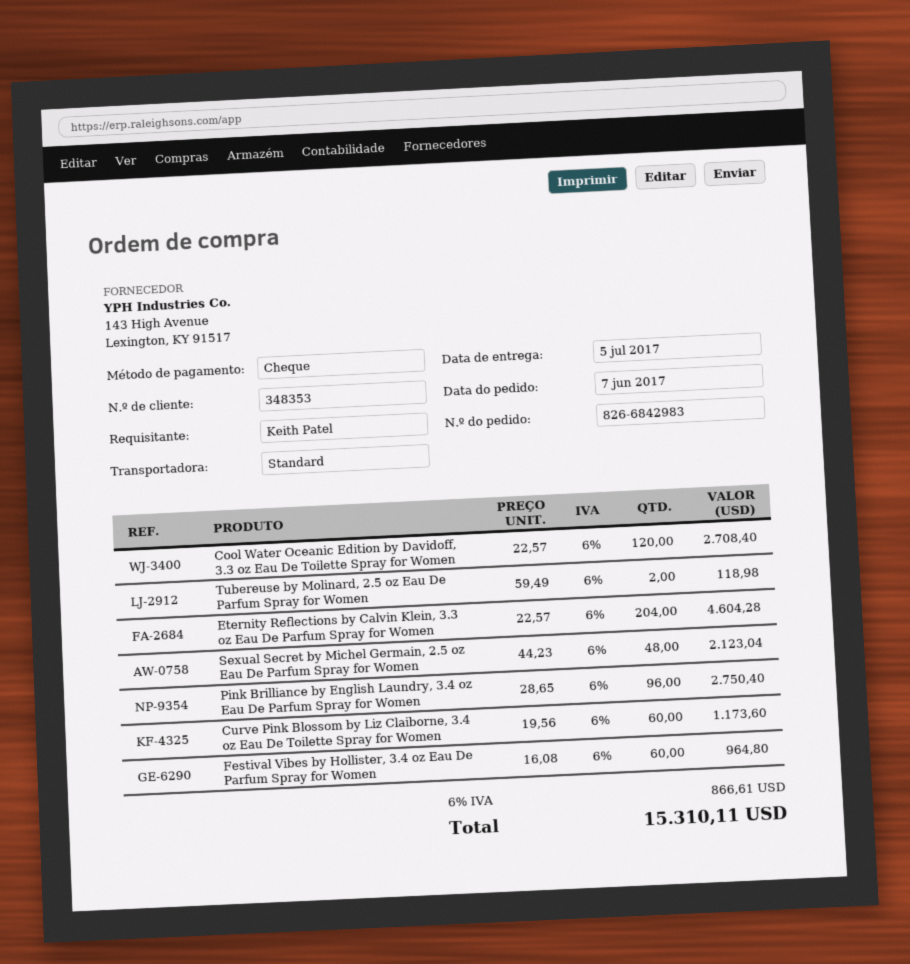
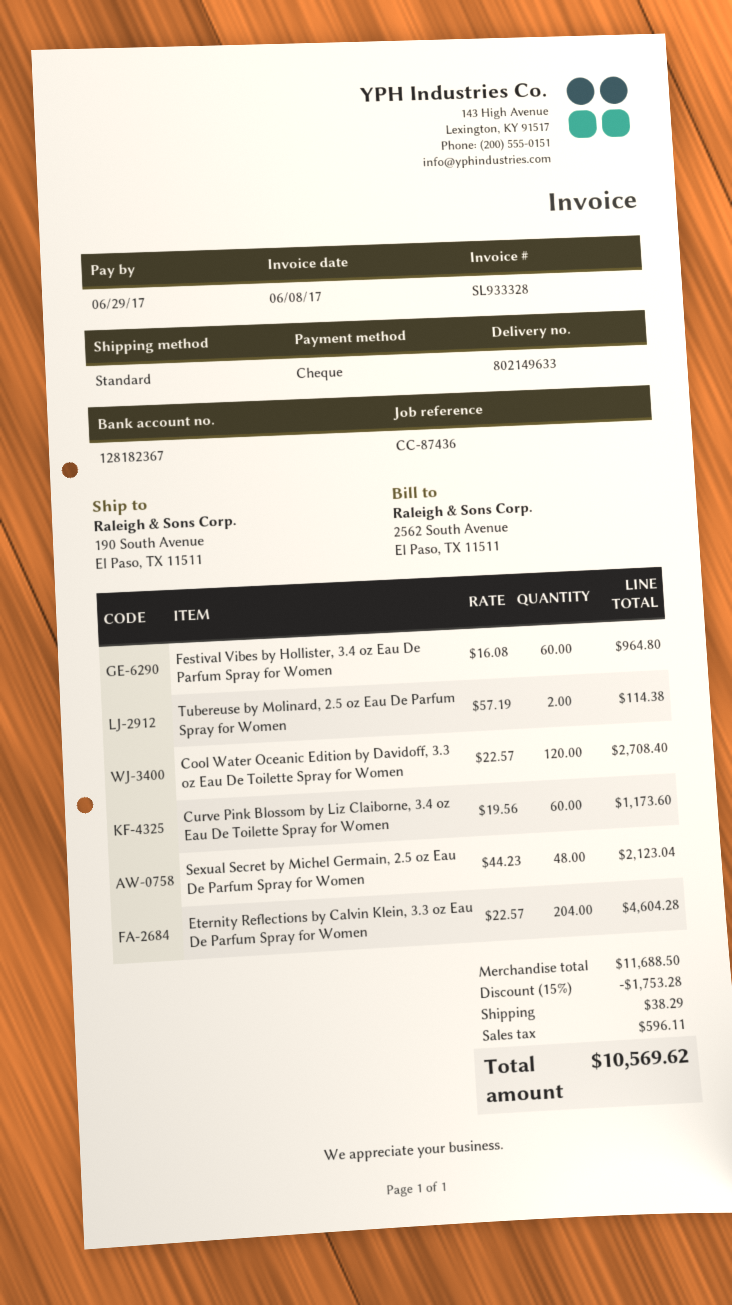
Tubereuse by Molinard, 2.5 oz Eau De Parfum Spray for Women: 2 x 59.49 = 118.98 -> 2 x 57.19 = 114.38
Pink Brilliance by English Laundry, 3.4 oz Eau De Parfum Spray for Women: 96 x 28.65 = 2750.40 -> none
discount: none -> 15% = 1753.28
shipping: none -> 38.29
tax: 866.61 -> 596.11
total: 15310.11 -> 10569.62

